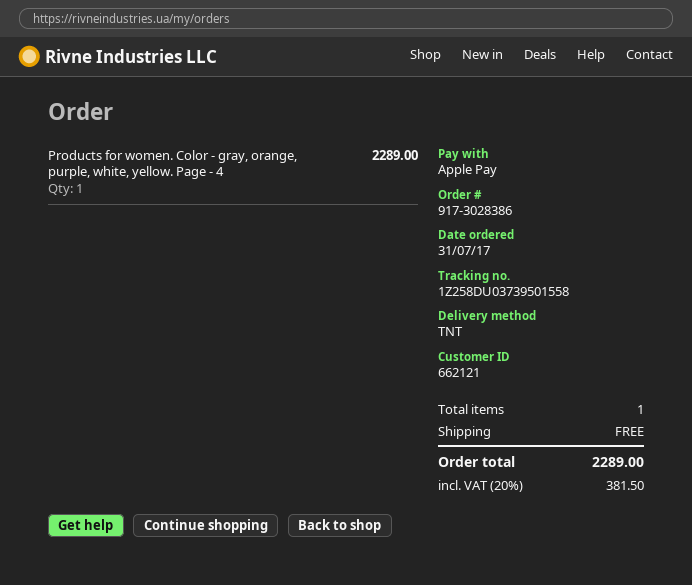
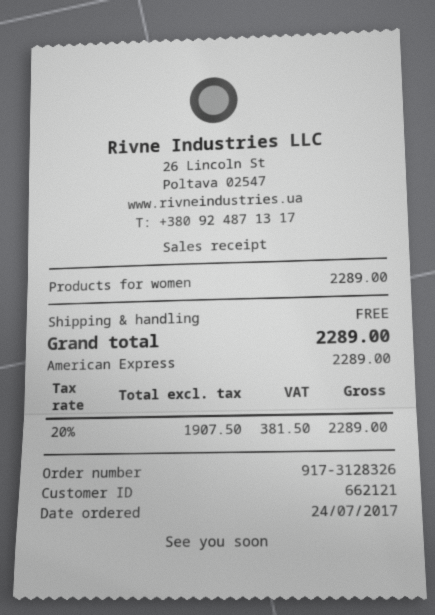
order number: 917-3028386 -> 917-3128326
order date: 2017-07-31 -> 2017-07-24
payment method: Apple Pay -> American Express

